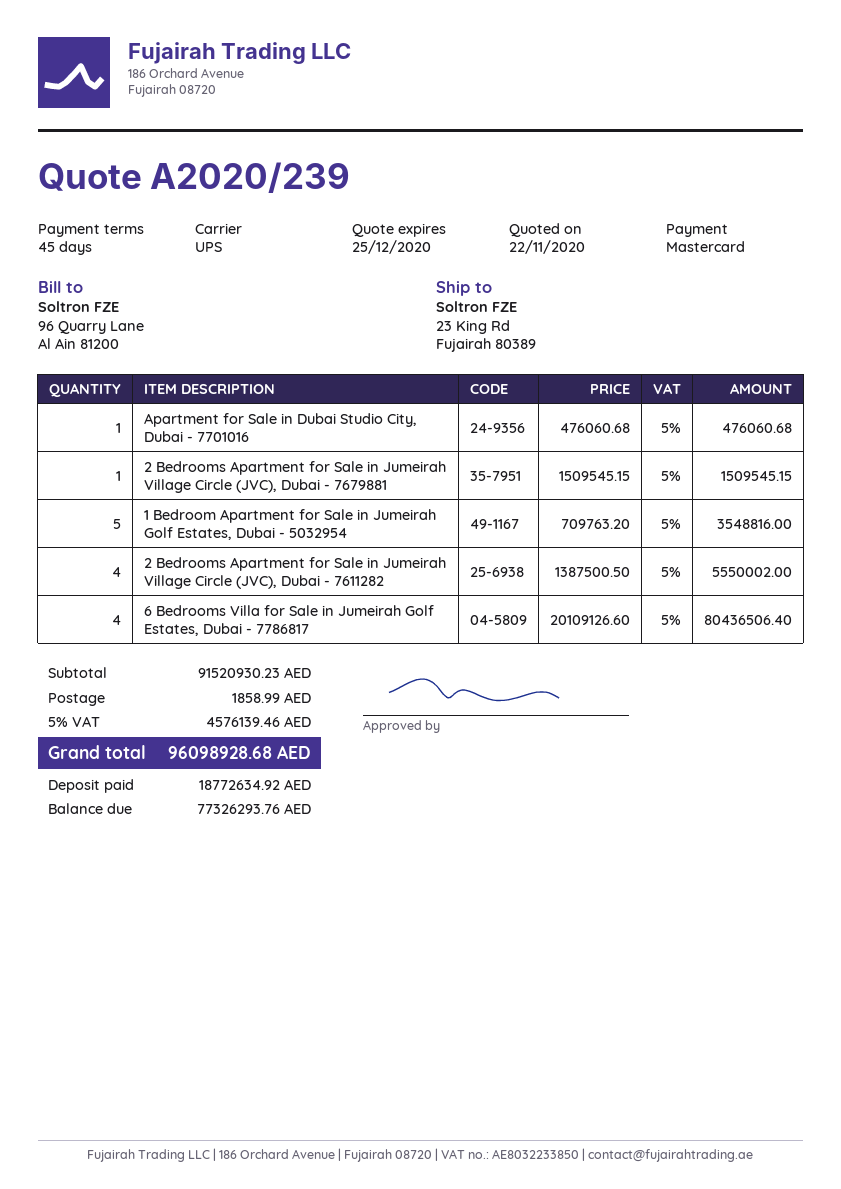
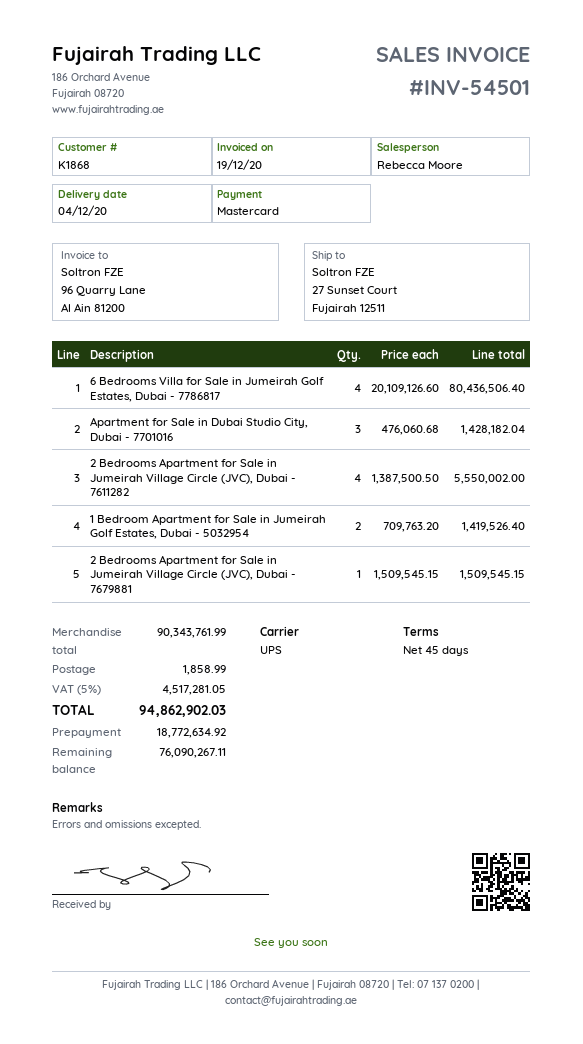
ship to: 23 King Rd, Fujairah 80389 -> 27 Sunset Court, Fujairah 12511
Apartment for Sale in Dubai Studio City, Dubai - 7701016: 1 x 476060.68 = 476060.68 -> 3 x 476060.68 = 1428182.04
1 Bedroom Apartment for Sale in Jumeirah Golf Estates, Dubai - 5032954: 5 x 709763.20 = 3548816.00 -> 2 x 709763.20 = 1419526.40
subtotal: 91520930.23 -> 90343761.99
tax: 5% = 4576139.46 -> 5% = 4517281.05
total: 96098928.68 -> 94862902.03
balance: 77326293.76 -> 76090267.11

